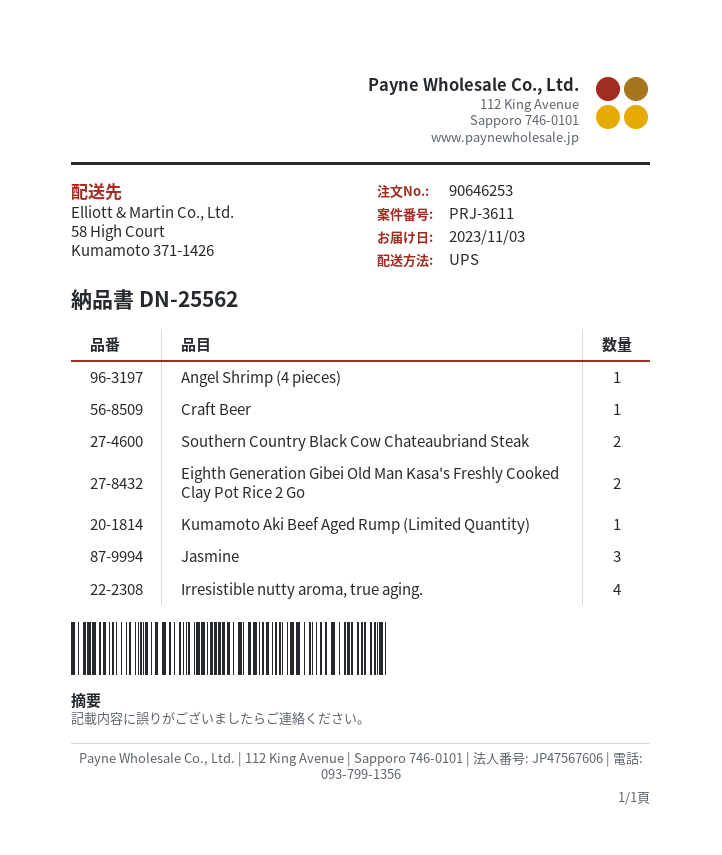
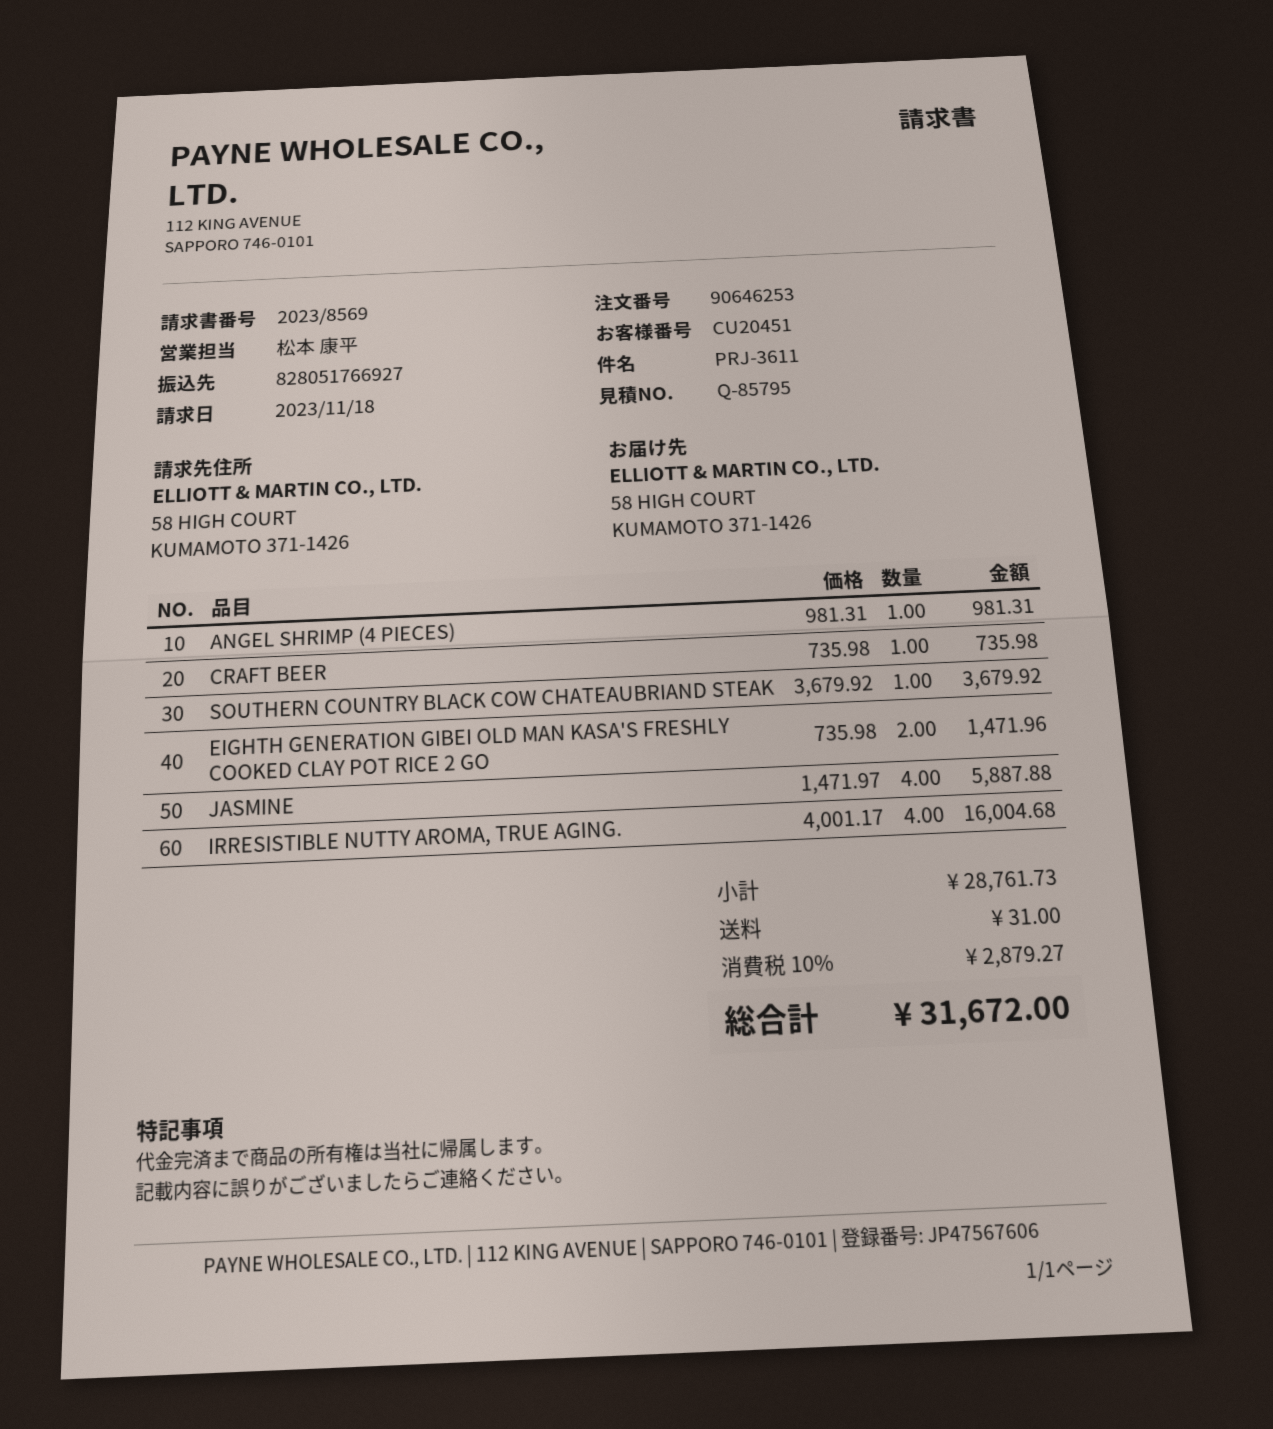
Southern Country Black Cow Chateaubriand Steak: 2 -> 1
Kumamoto Aki Beef Aged Rump (Limited Quantity): 1 -> none
Jasmine: 3 -> 4

